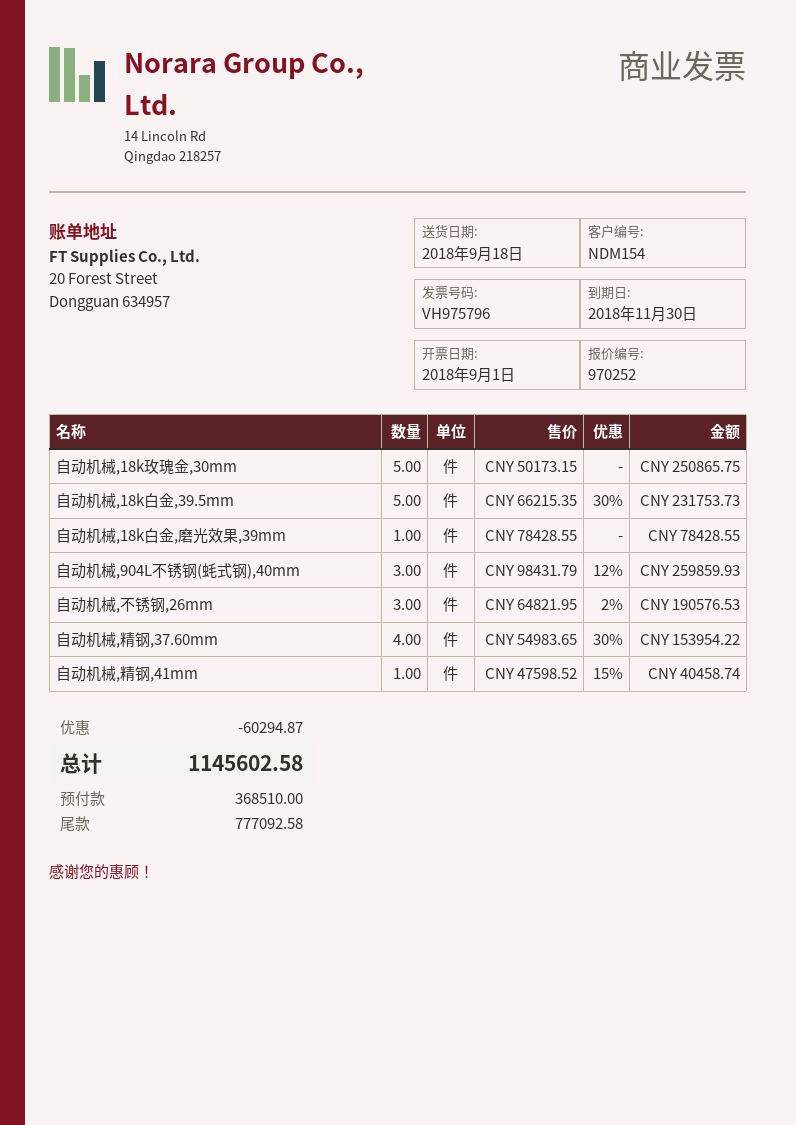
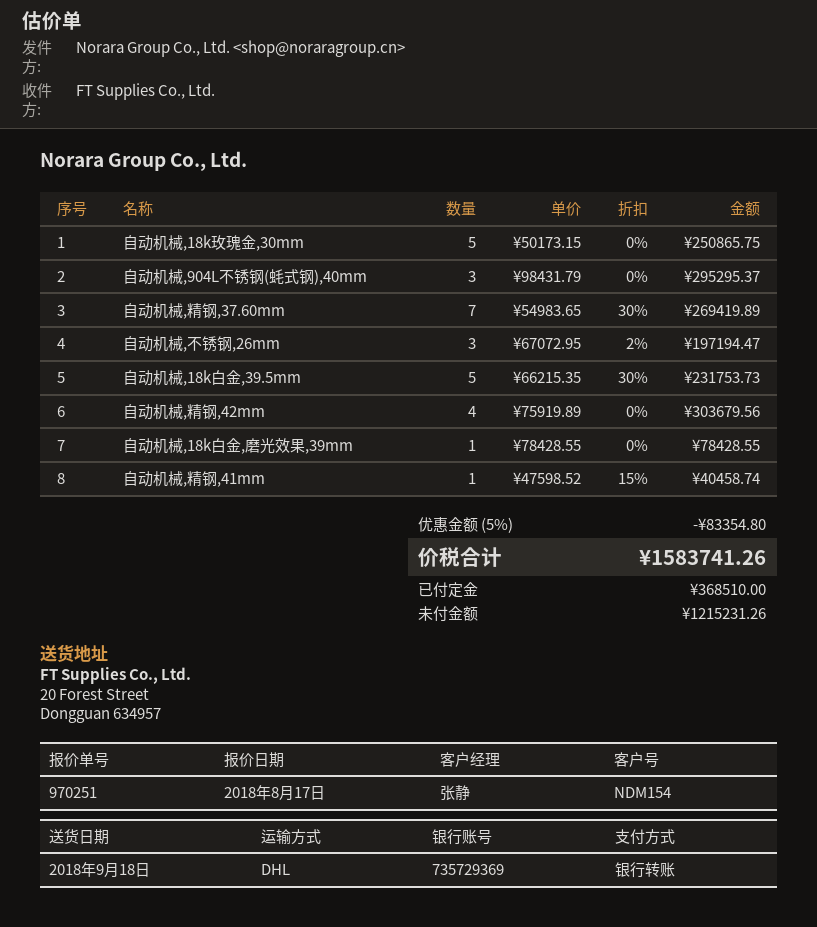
quote number: 970252 -> 970251
自动机械,904L不锈钢(蚝式钢),40mm: 3 x 98431.79 - 12% = 259859.93 -> 3 x 98431.79 = 295295.37
自动机械,不锈钢,26mm: 3 x 64821.95 - 2% = 190576.53 -> 3 x 67072.95 - 2% = 197194.47
自动机械,精钢,37.60mm: 4 x 54983.65 - 30% = 153954.22 -> 7 x 54983.65 - 30% = 269419.89
自动机械,精钢,42mm: none -> 4 x 75919.89 = 303679.56
discount: 60294.87 -> 83354.80
total: 1145602.58 -> 1583741.26
balance: 777092.58 -> 1215231.26

